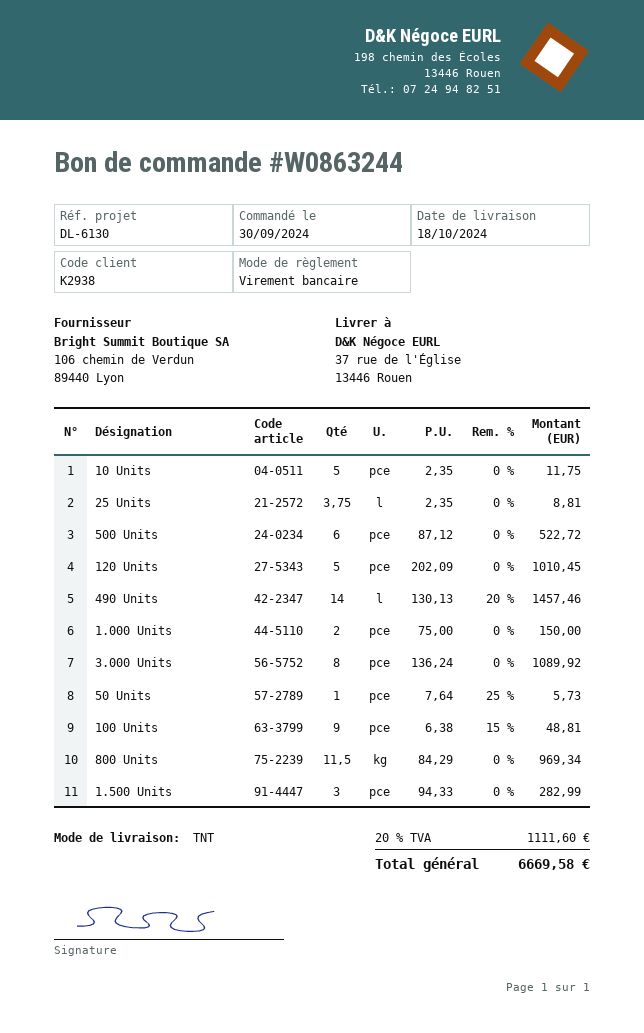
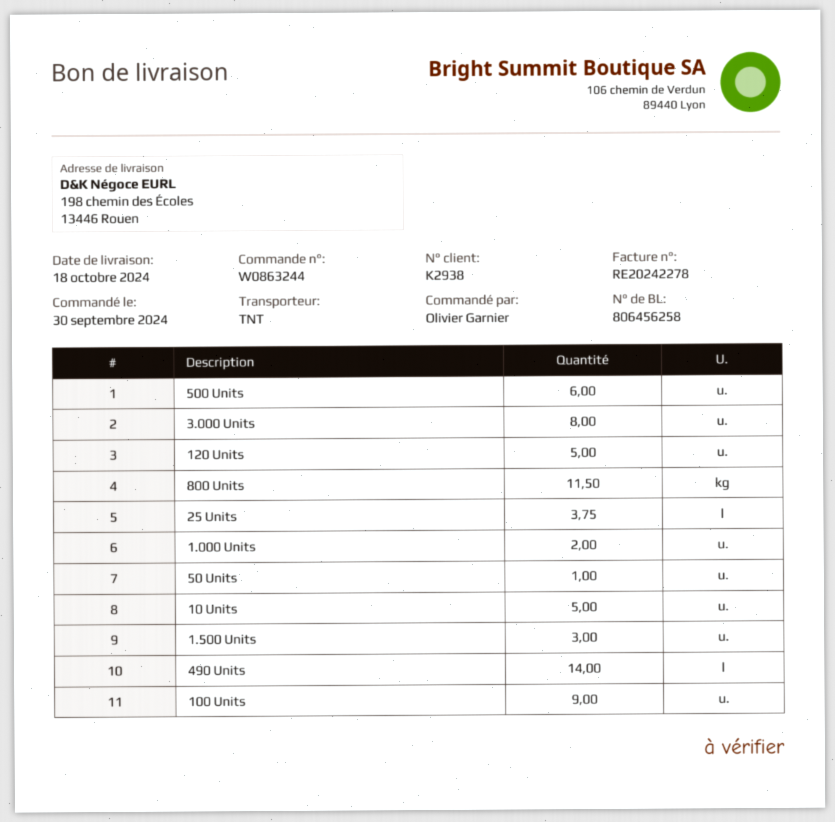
ship to: 37 rue de l'Église, 13446 Rouen -> 198 chemin des Écoles, 13446 Rouen

